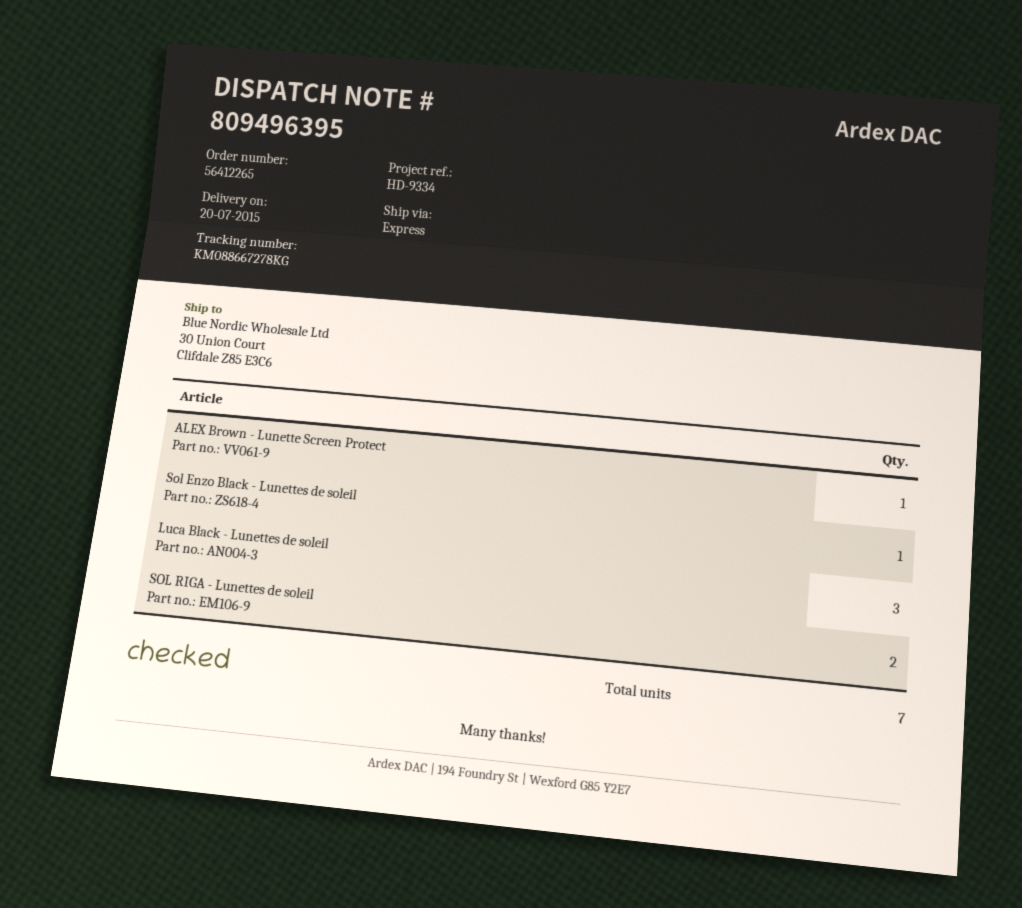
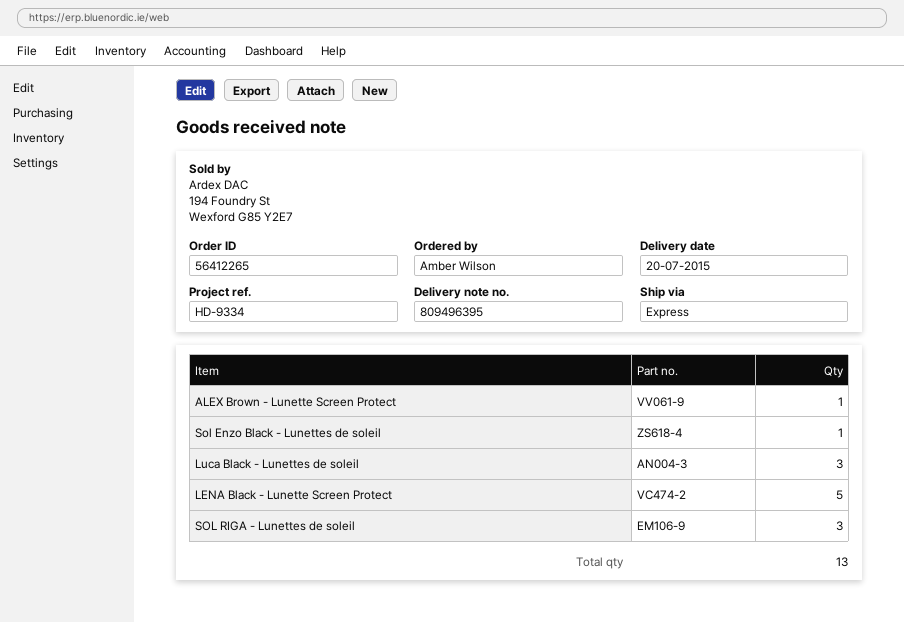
SOL RIGA - Lunettes de soleil: 2 -> 3
LENA Black - Lunette Screen Protect: none -> 5
total quantity: 7 -> 13

